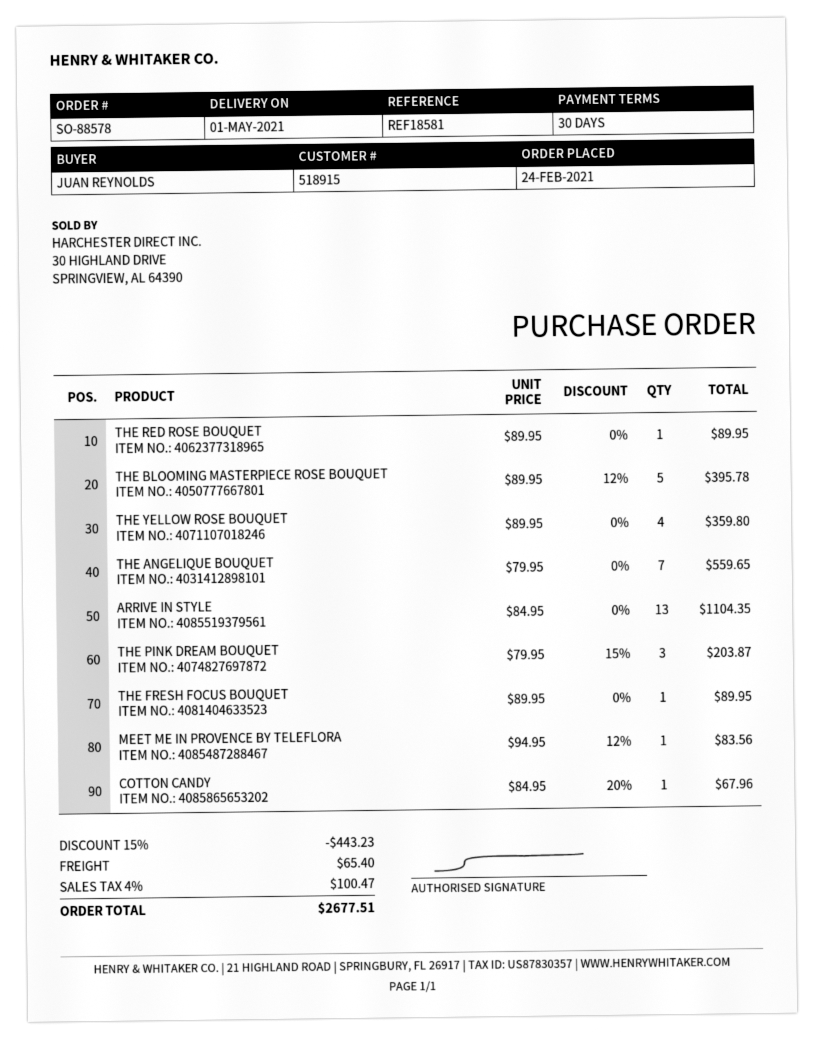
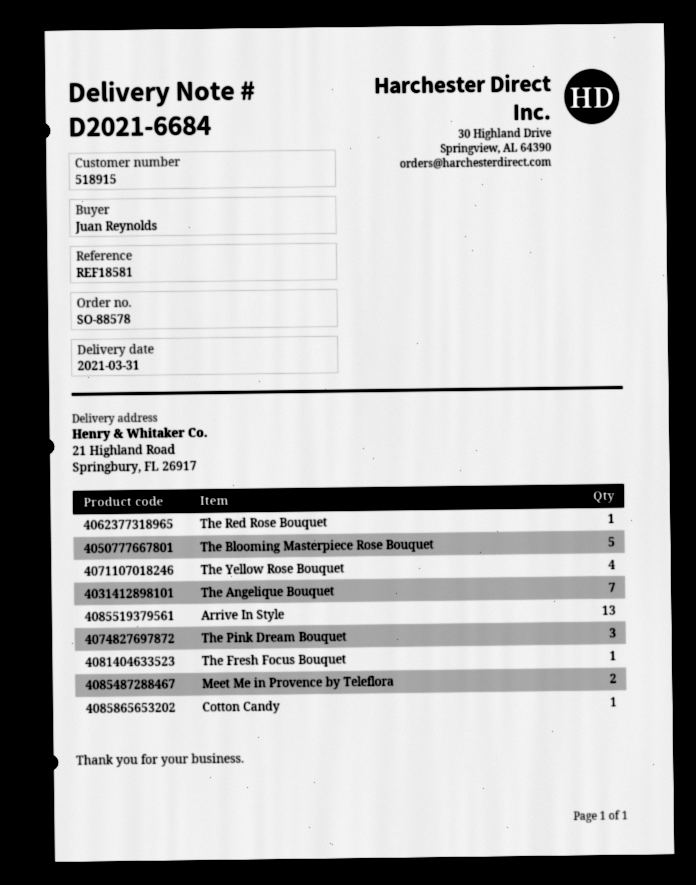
delivery date: 2021-05-01 -> 2021-03-31
MEET ME IN PROVENCE BY TELEFLORA: 1 -> 2

